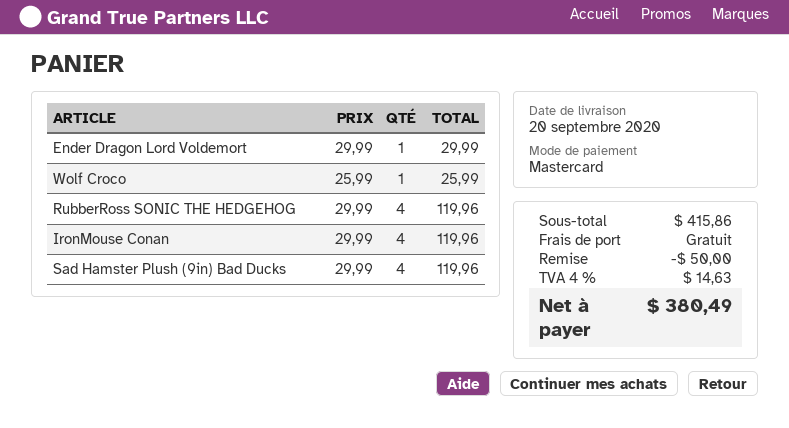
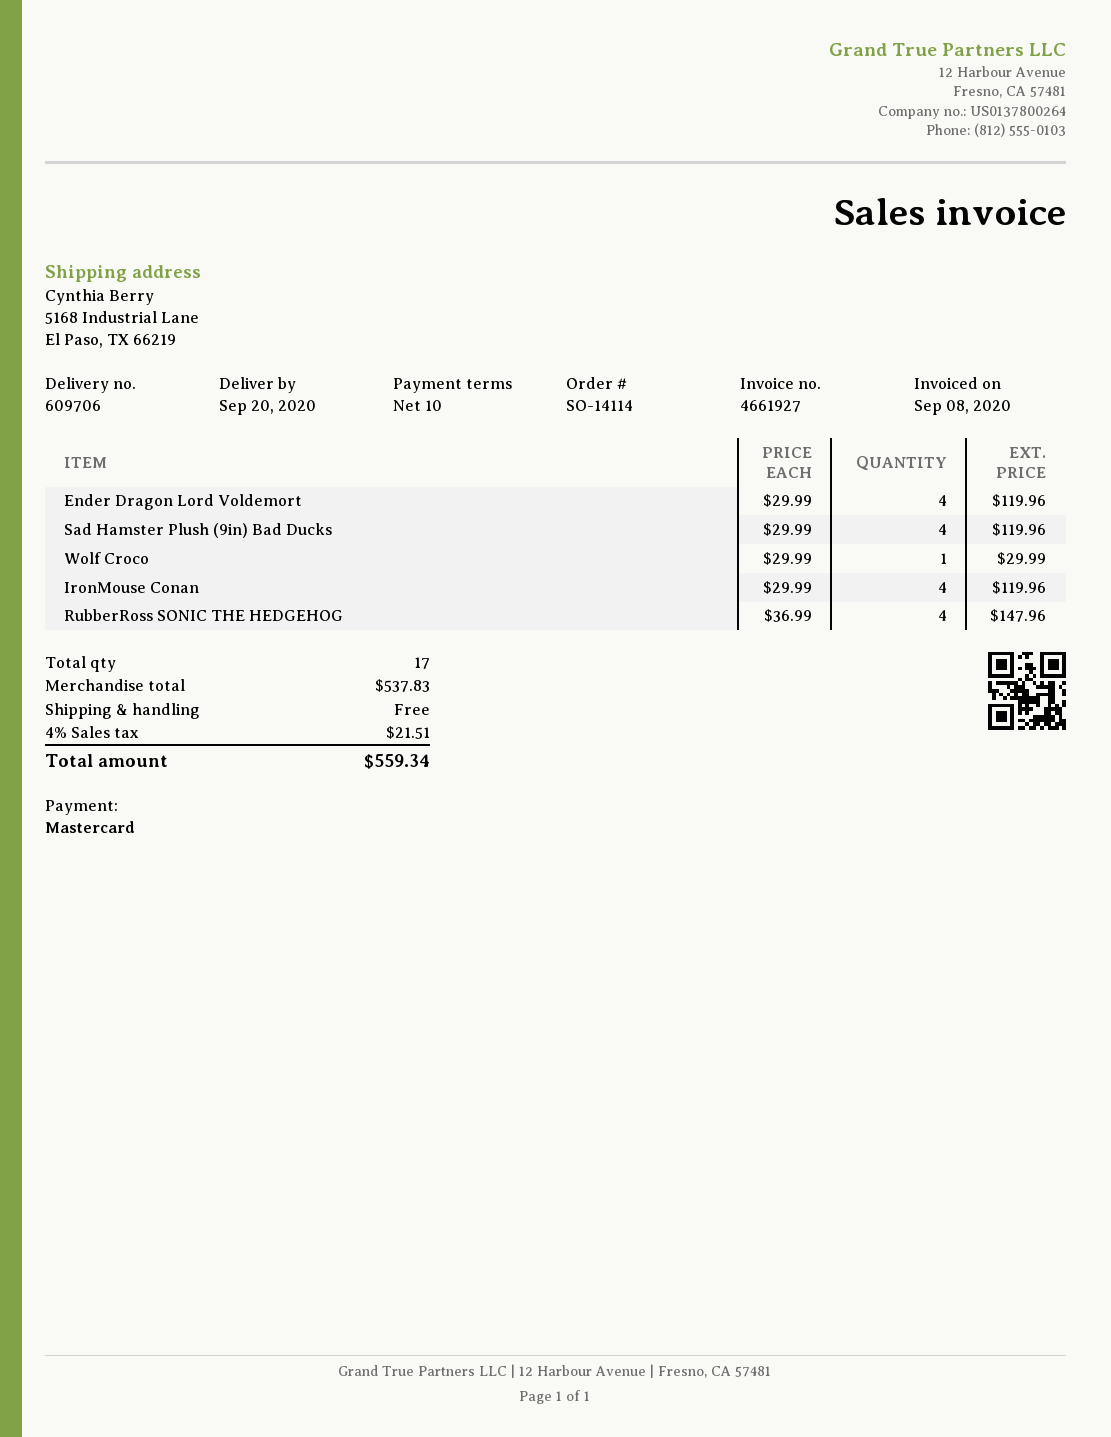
Ender Dragon Lord Voldemort: 1 x 29.99 = 29.99 -> 4 x 29.99 = 119.96
Wolf Croco: 1 x 25.99 = 25.99 -> 1 x 29.99 = 29.99
RubberRoss SONIC THE HEDGEHOG: 4 x 29.99 = 119.96 -> 4 x 36.99 = 147.96
subtotal: 415.86 -> 537.83
discount: 50.00 -> none
tax: 4% = 14.63 -> 4% = 21.51
total: 380.49 -> 559.34

